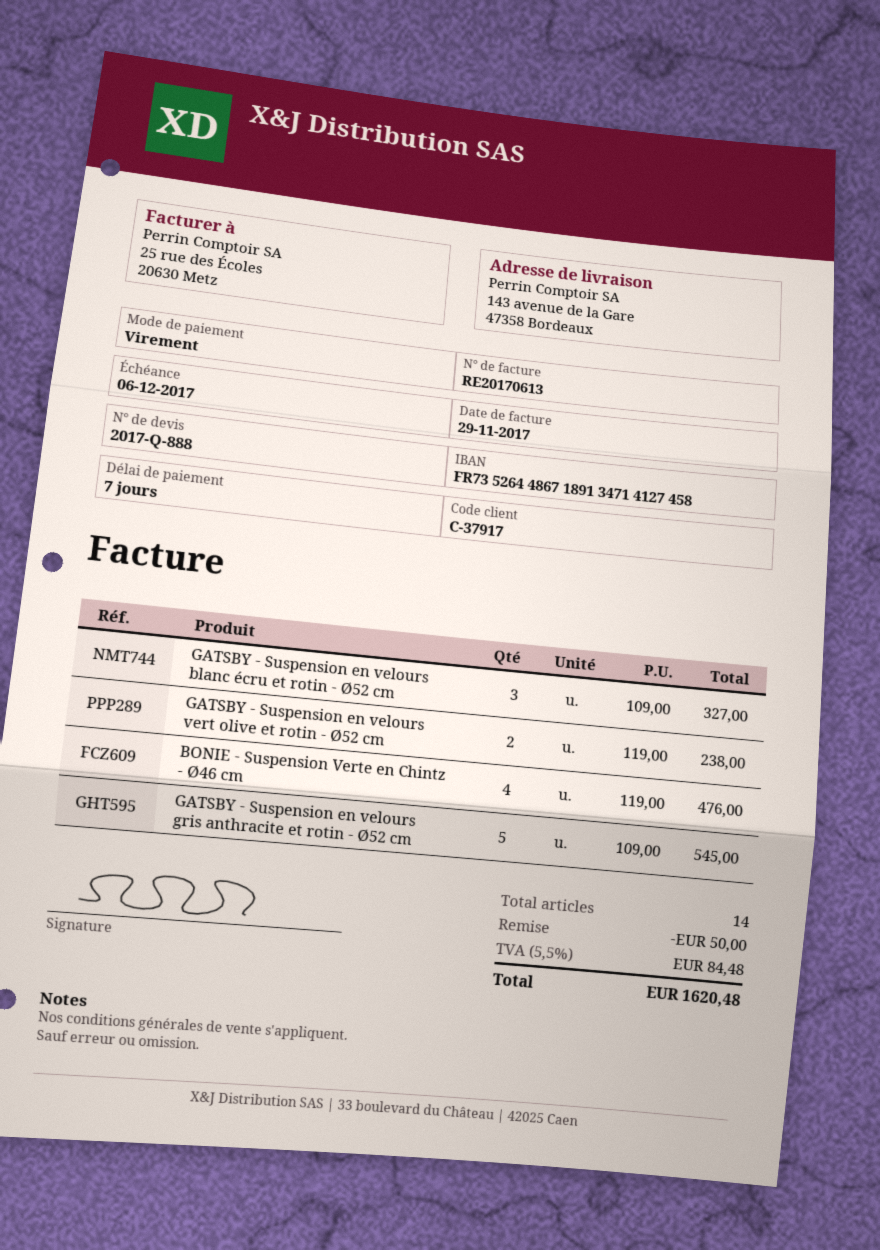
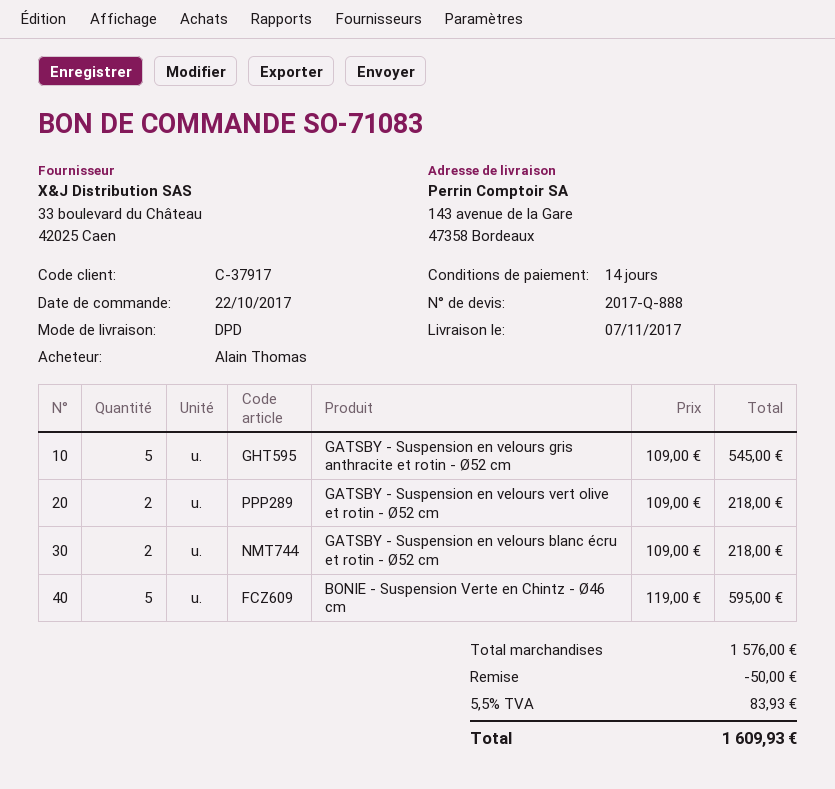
payment terms: 7 days -> 14 days
GATSBY - Suspension en velours blanc écru et rotin - Ø52 cm: 3 x 109.00 = 327.00 -> 2 x 109.00 = 218.00
GATSBY - Suspension en velours vert olive et rotin - Ø52 cm: 2 x 119.00 = 238.00 -> 2 x 109.00 = 218.00
BONIE - Suspension Verte en Chintz - Ø46 cm: 4 x 119.00 = 476.00 -> 5 x 119.00 = 595.00
tax: 5.5% = 84.48 -> 5.5% = 83.93
total: 1620.48 -> 1609.93

